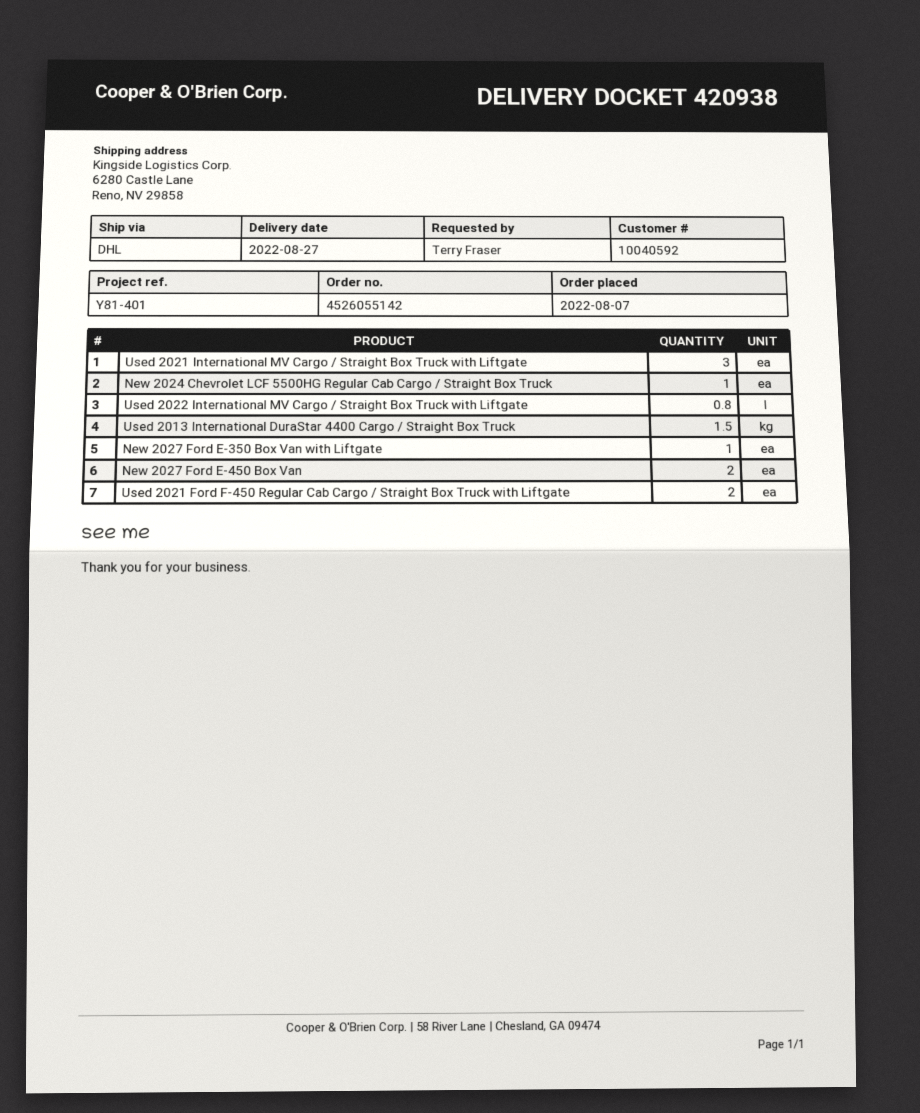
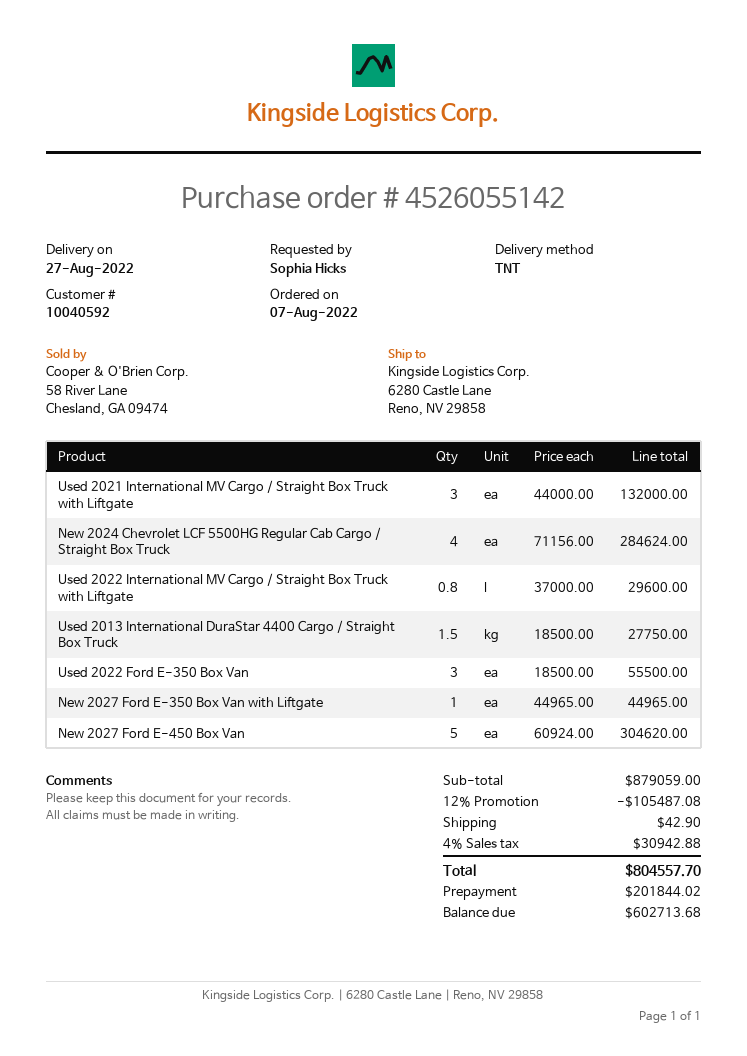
ordered by: Terry Fraser -> Sophia Hicks
shipping method: DHL -> TNT
New 2024 Chevrolet LCF 5500HG Regular Cab Cargo / Straight Box Truck: 1 -> 4
New 2027 Ford E-450 Box Van: 2 -> 5
Used 2021 Ford F-450 Regular Cab Cargo / Straight Box Truck with Liftgate: 2 -> none
Used 2022 Ford E-350 Box Van: none -> 3

